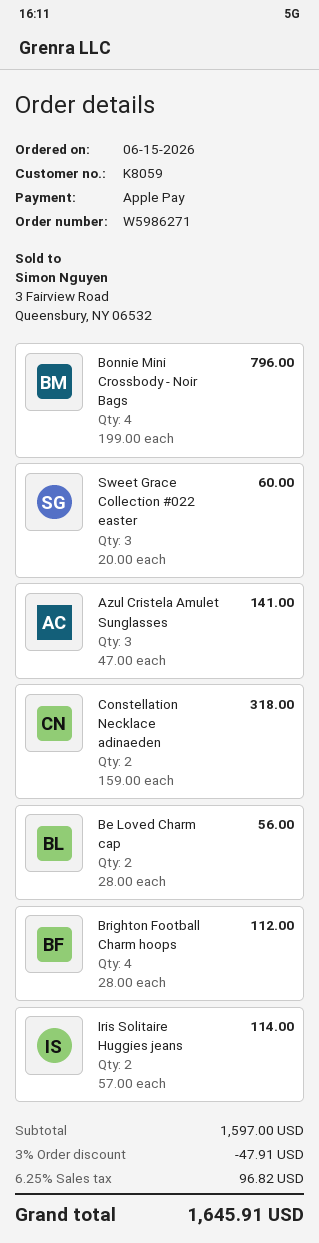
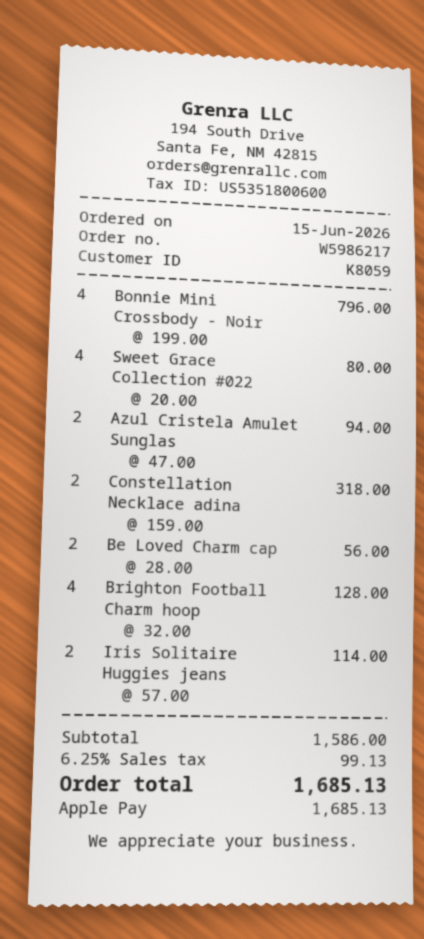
order number: W5986271 -> W5986217
Sweet Grace Collection #022 easter: 3 x 20.00 = 60.00 -> 4 x 20.00 = 80.00
Azul Cristela Amulet Sunglasses: 3 x 47.00 = 141.00 -> 2 x 47.00 = 94.00
Brighton Football Charm hoops: 4 x 28.00 = 112.00 -> 4 x 32.00 = 128.00
subtotal: 1597.00 -> 1586.00
discount: 3% = 47.91 -> none
tax: 6.25% = 96.82 -> 6.25% = 99.13
total: 1645.91 -> 1685.13

